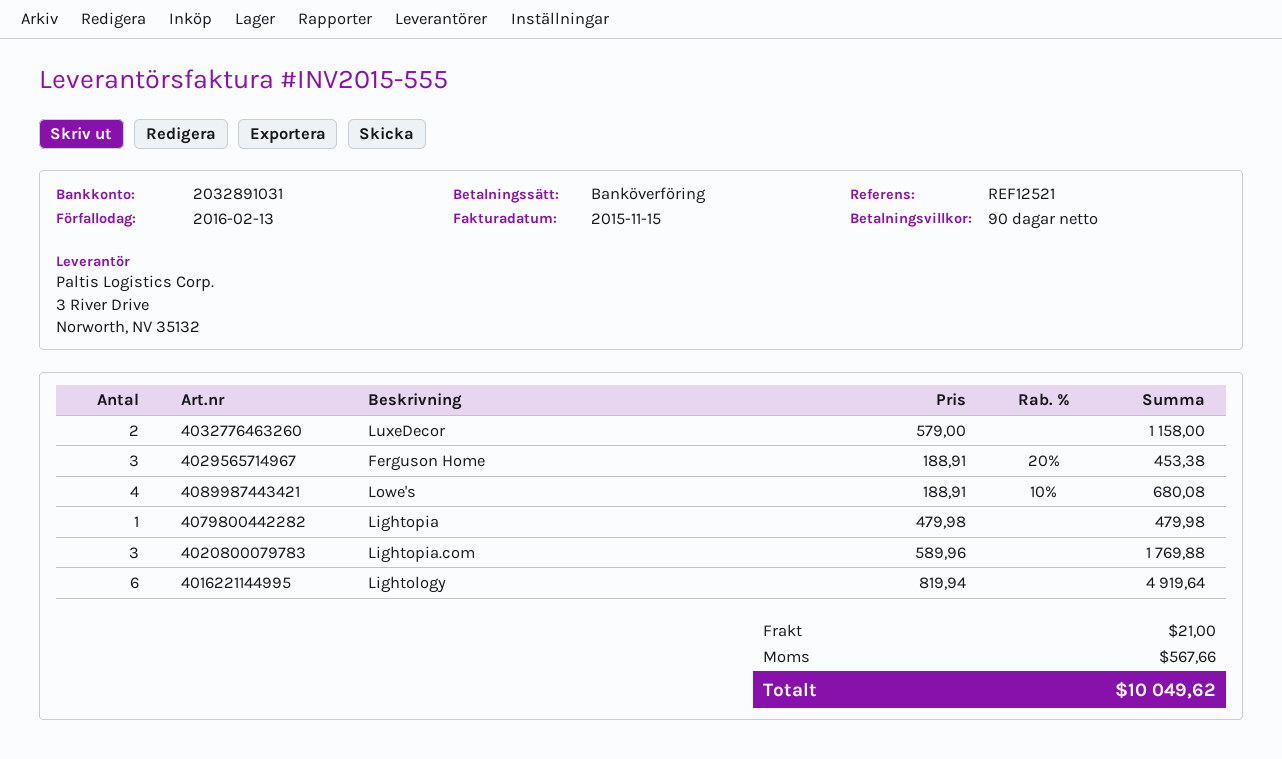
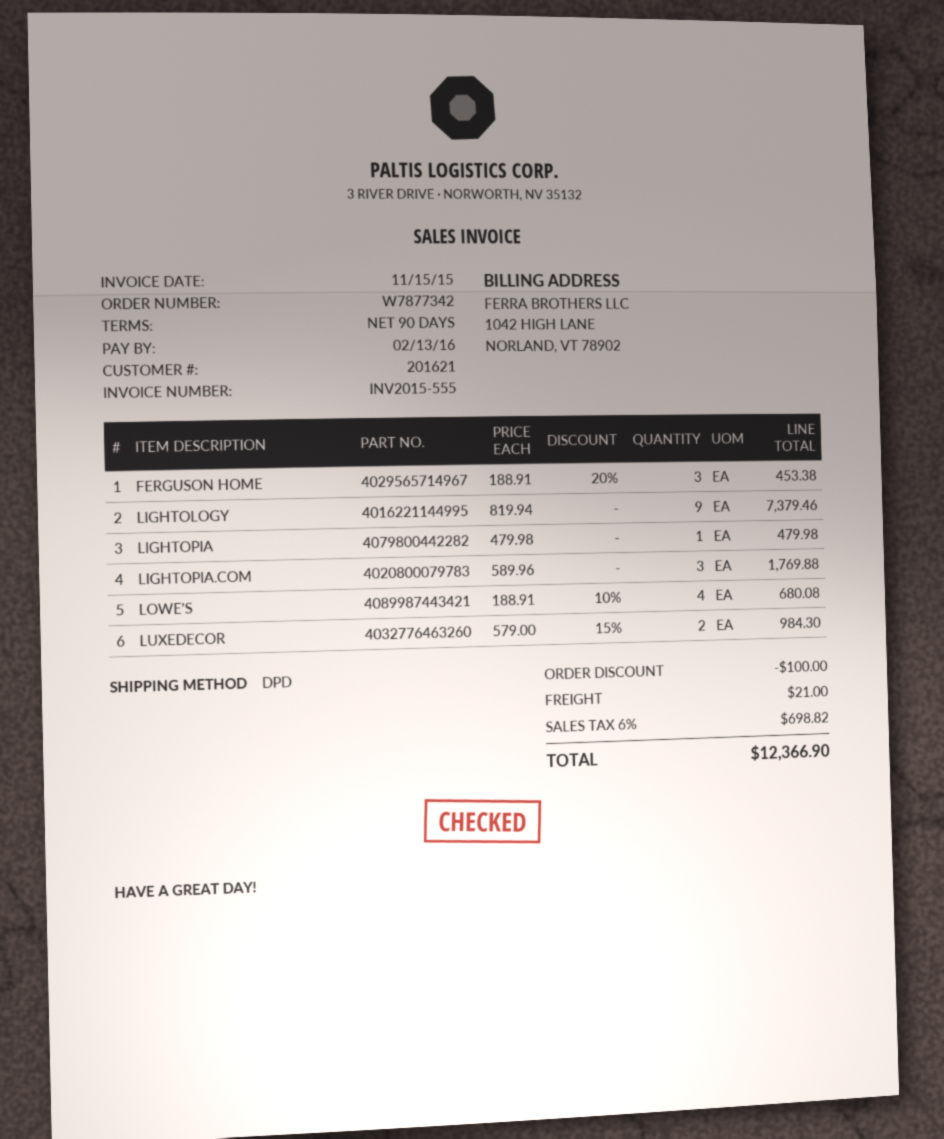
LuxeDecor: 2 x 579.00 = 1158.00 -> 2 x 579.00 - 15% = 984.30
Lightology: 6 x 819.94 = 4919.64 -> 9 x 819.94 = 7379.46
discount: none -> 100.00
tax: 567.66 -> 698.82
total: 10049.62 -> 12366.90

